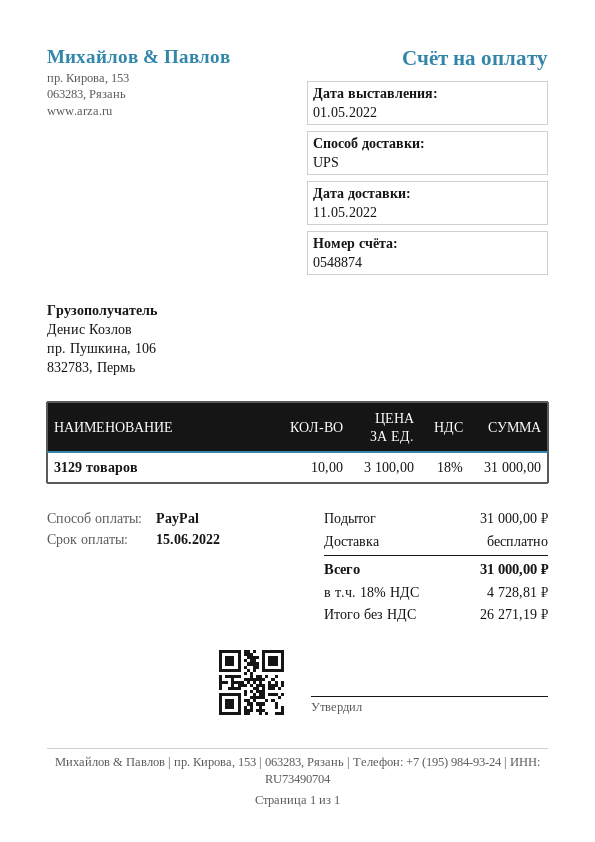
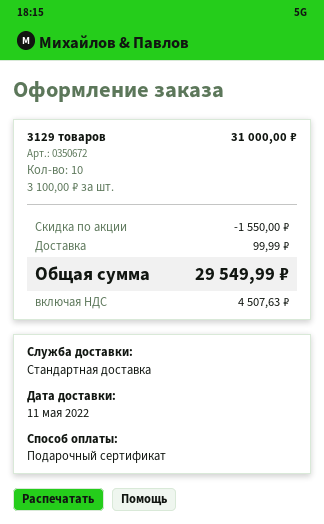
payment method: PayPal -> gift card
shipping method: UPS -> standard
discount: none -> 1550.00
shipping: 0.00 -> 99.99
tax: 4728.81 -> 4507.63
total: 31000.00 -> 29549.99

